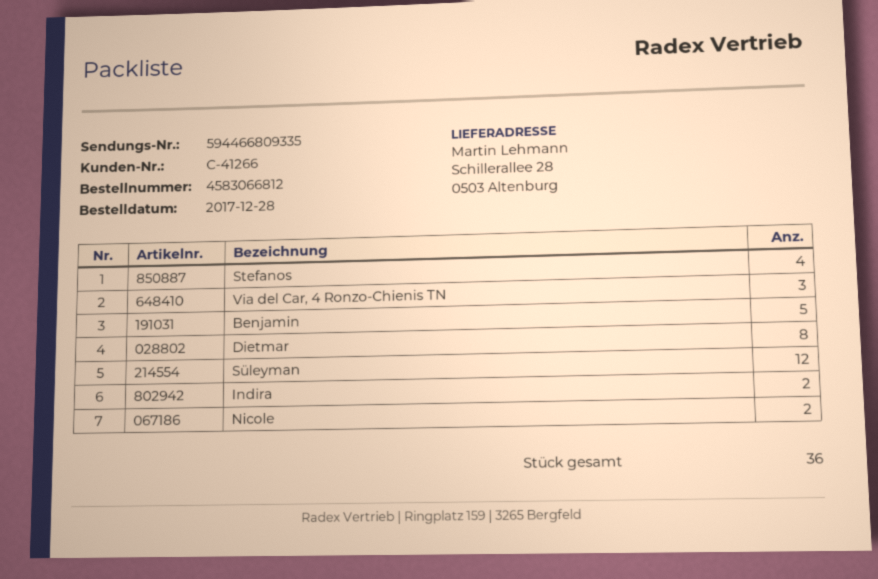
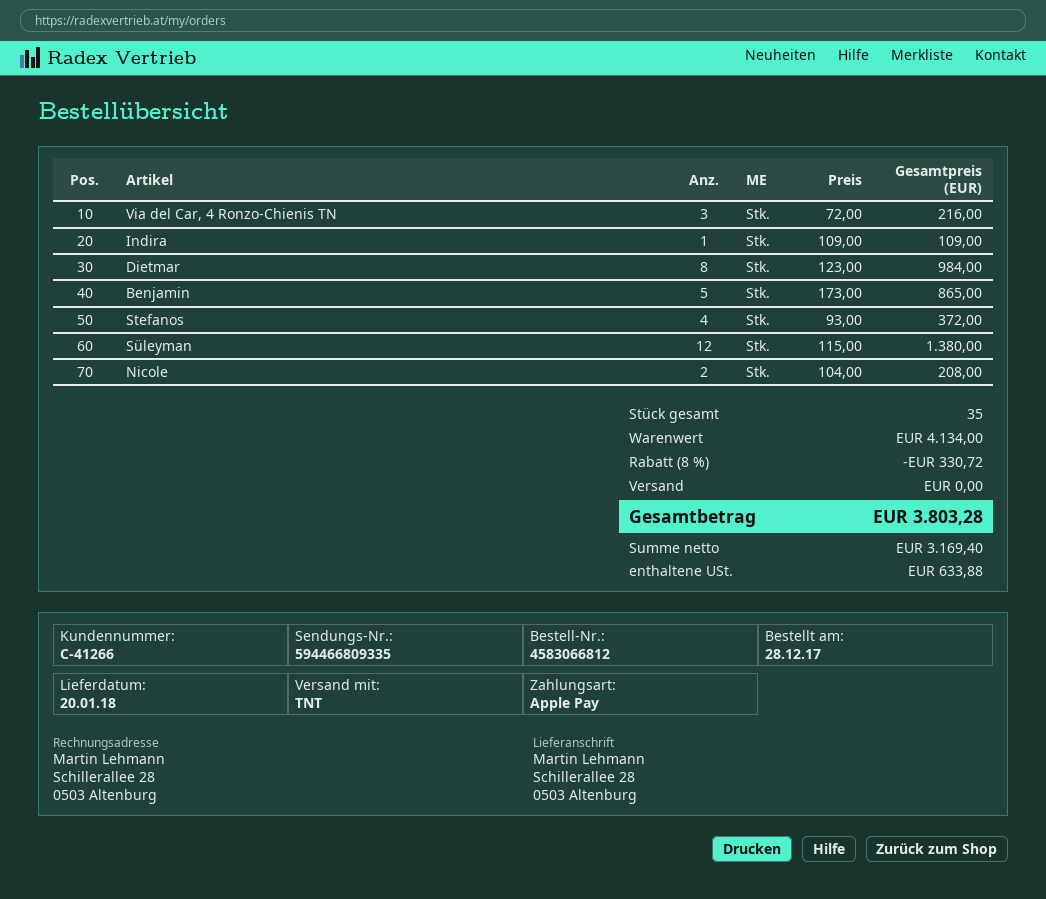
Indira: 2 -> 1
total quantity: 36 -> 35

